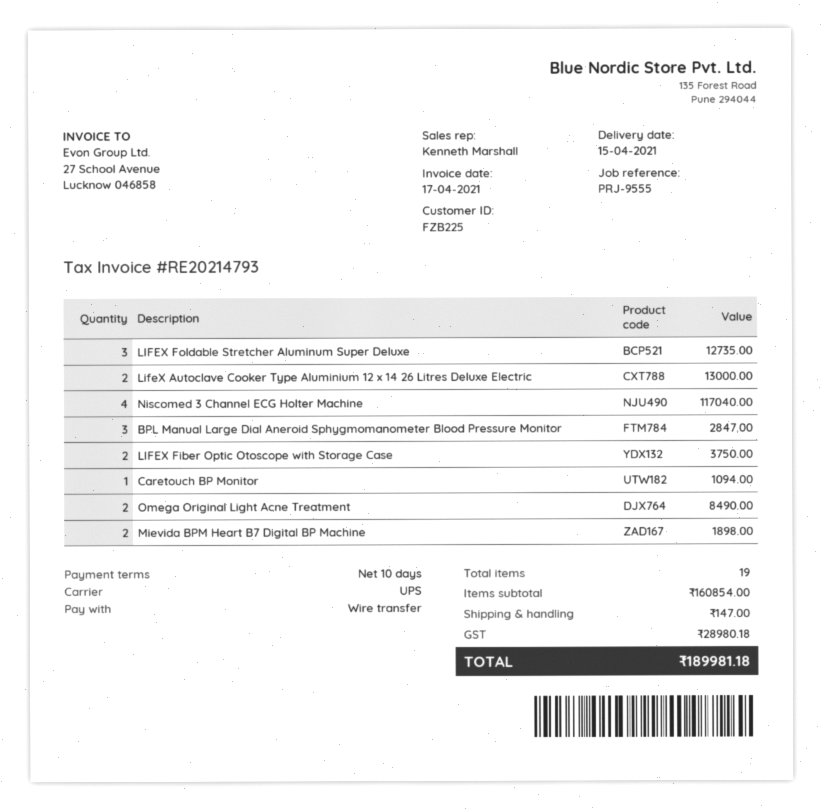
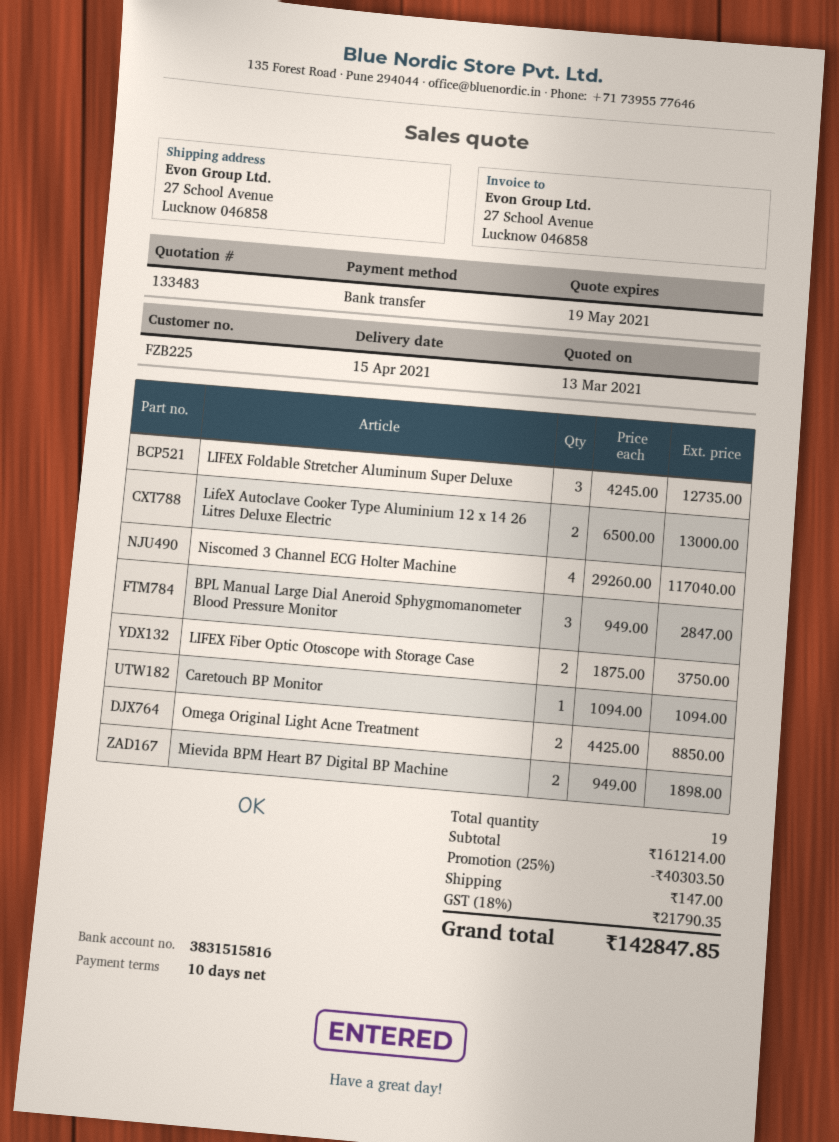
Omega Original Light Acne Treatment: 2 for 8490.00 -> 2 for 8850.00
subtotal: 160854.00 -> 161214.00
discount: none -> 25% = 40303.50
tax: 28980.18 -> 21790.35
total: 189981.18 -> 142847.85

